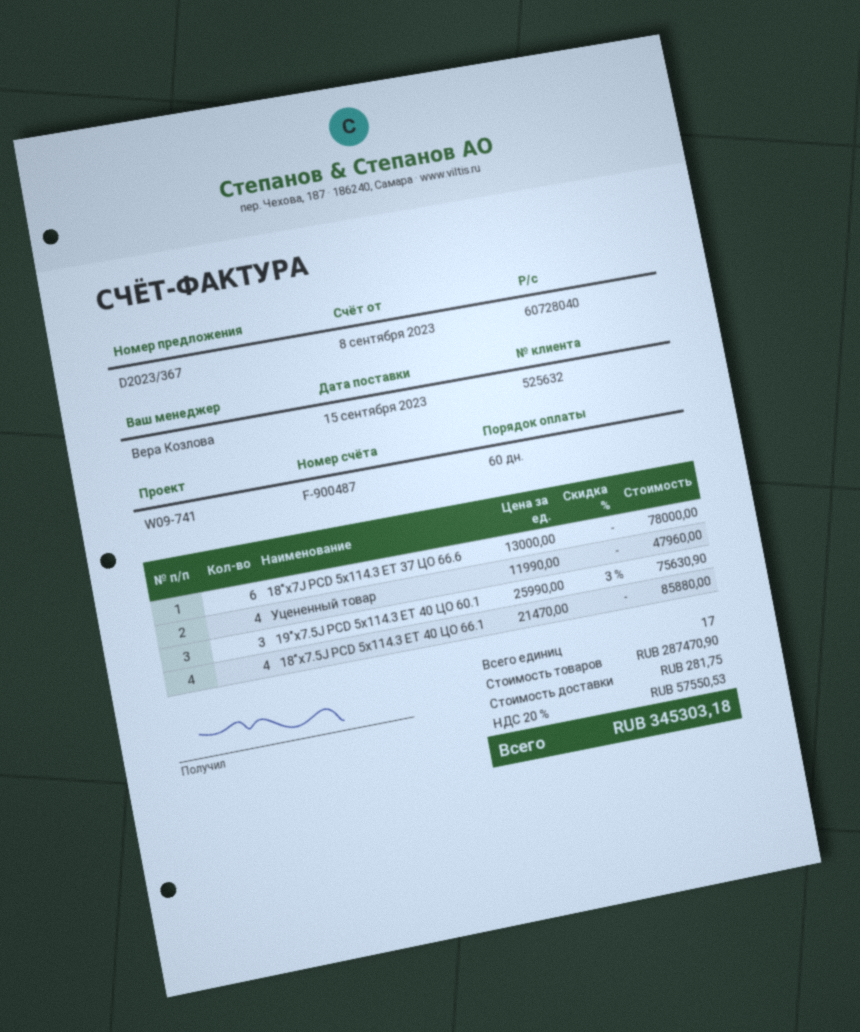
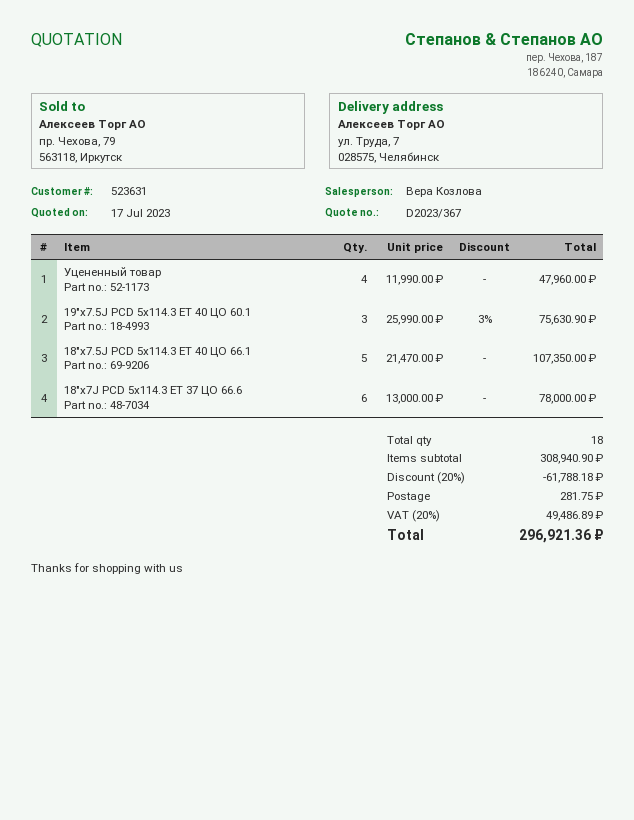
customer number: 525632 -> 523631
18"x7.5J PCD 5x114.3 ЕТ 40 ЦО 66.1: 4 x 21470.00 = 85880.00 -> 5 x 21470.00 = 107350.00
total quantity: 17 -> 18
subtotal: 287470.90 -> 308940.90
discount: none -> 20% = 61788.18
tax: 20% = 57550.53 -> 20% = 49486.89
total: 345303.18 -> 296921.36

